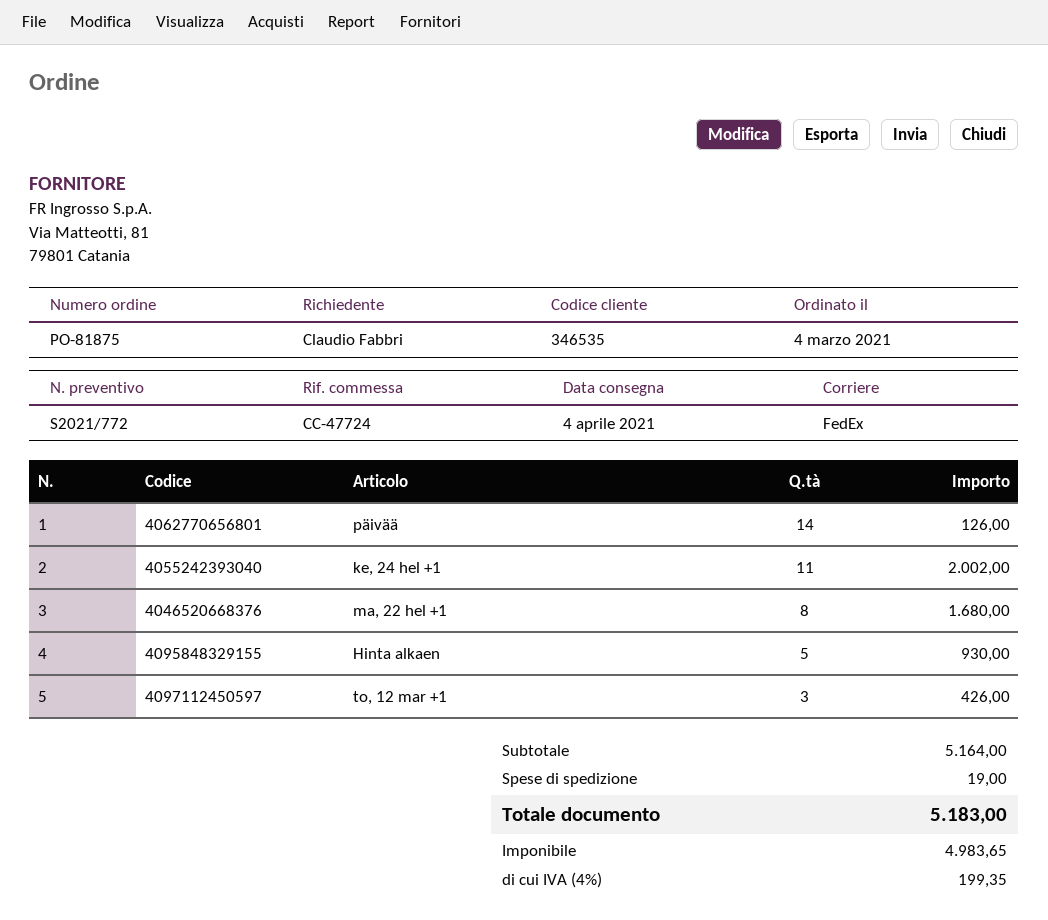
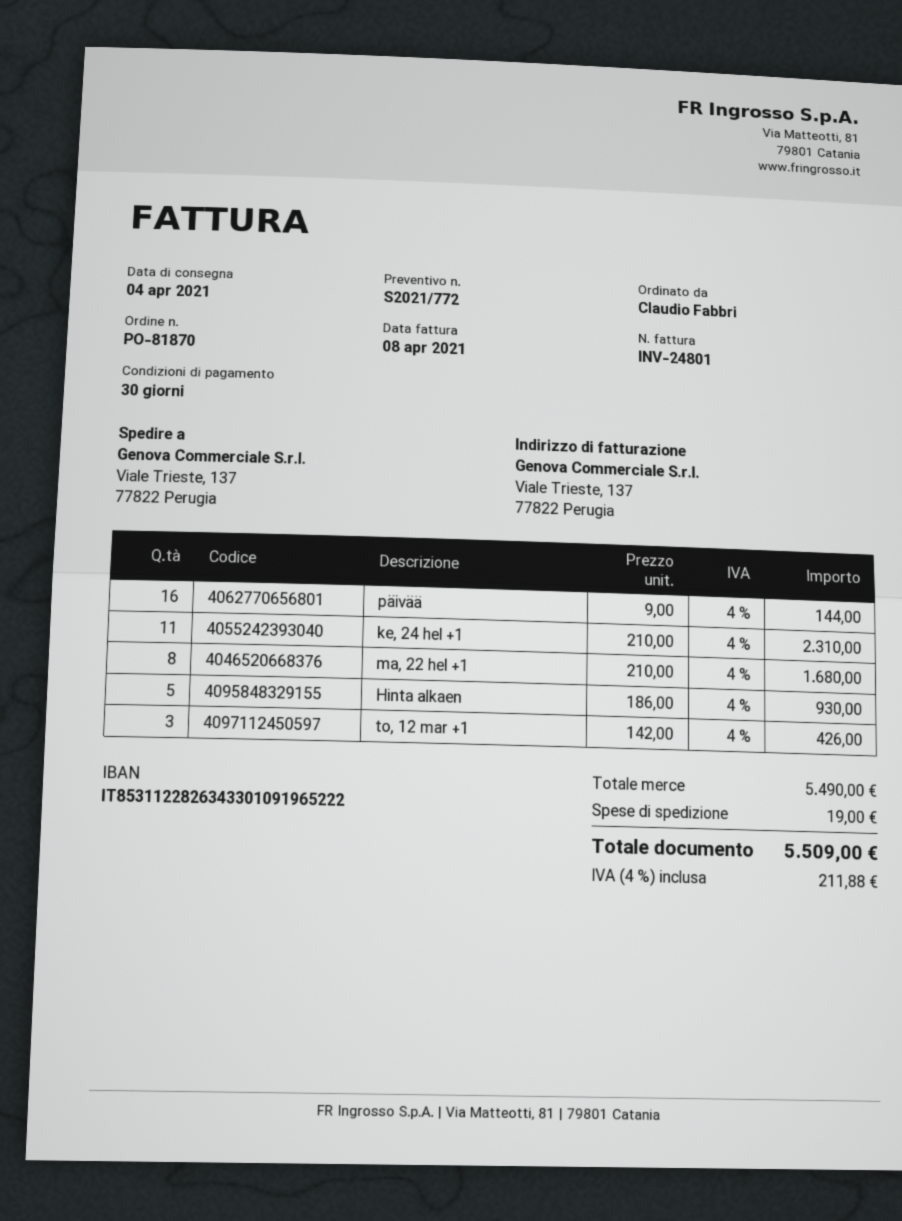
order number: PO-81875 -> PO-81870
päivää: 14 for 126.00 -> 16 for 144.00
ke, 24 hel +1: 11 for 2002.00 -> 11 for 2310.00
subtotal: 5164.00 -> 5490.00
tax: 4% = 199.35 -> 4% = 211.88
total: 5183.00 -> 5509.00

